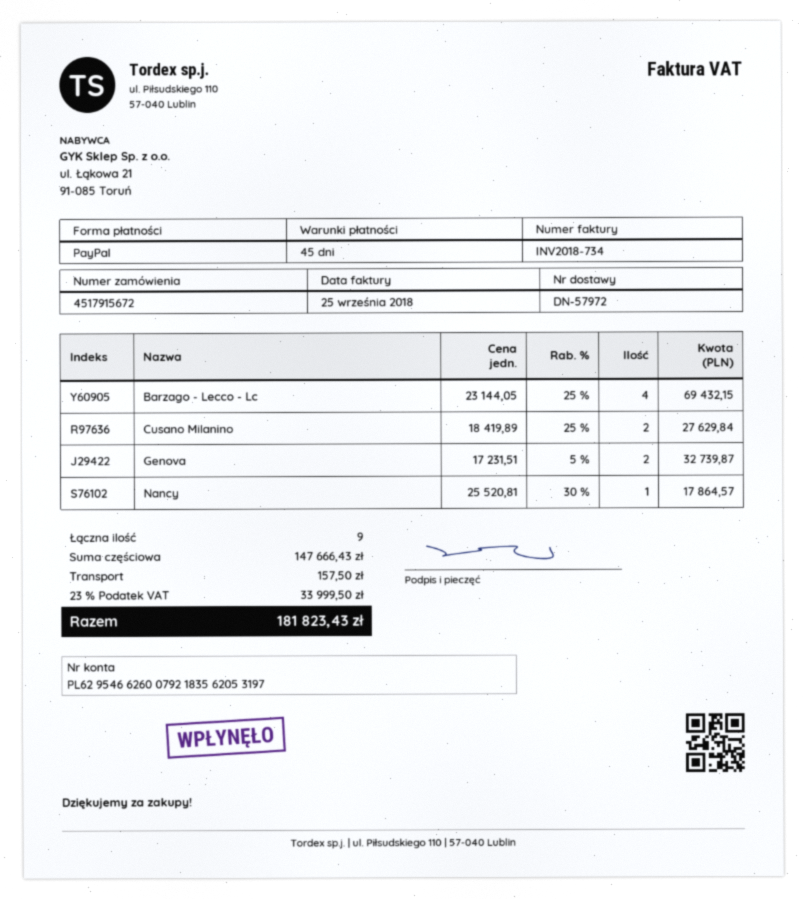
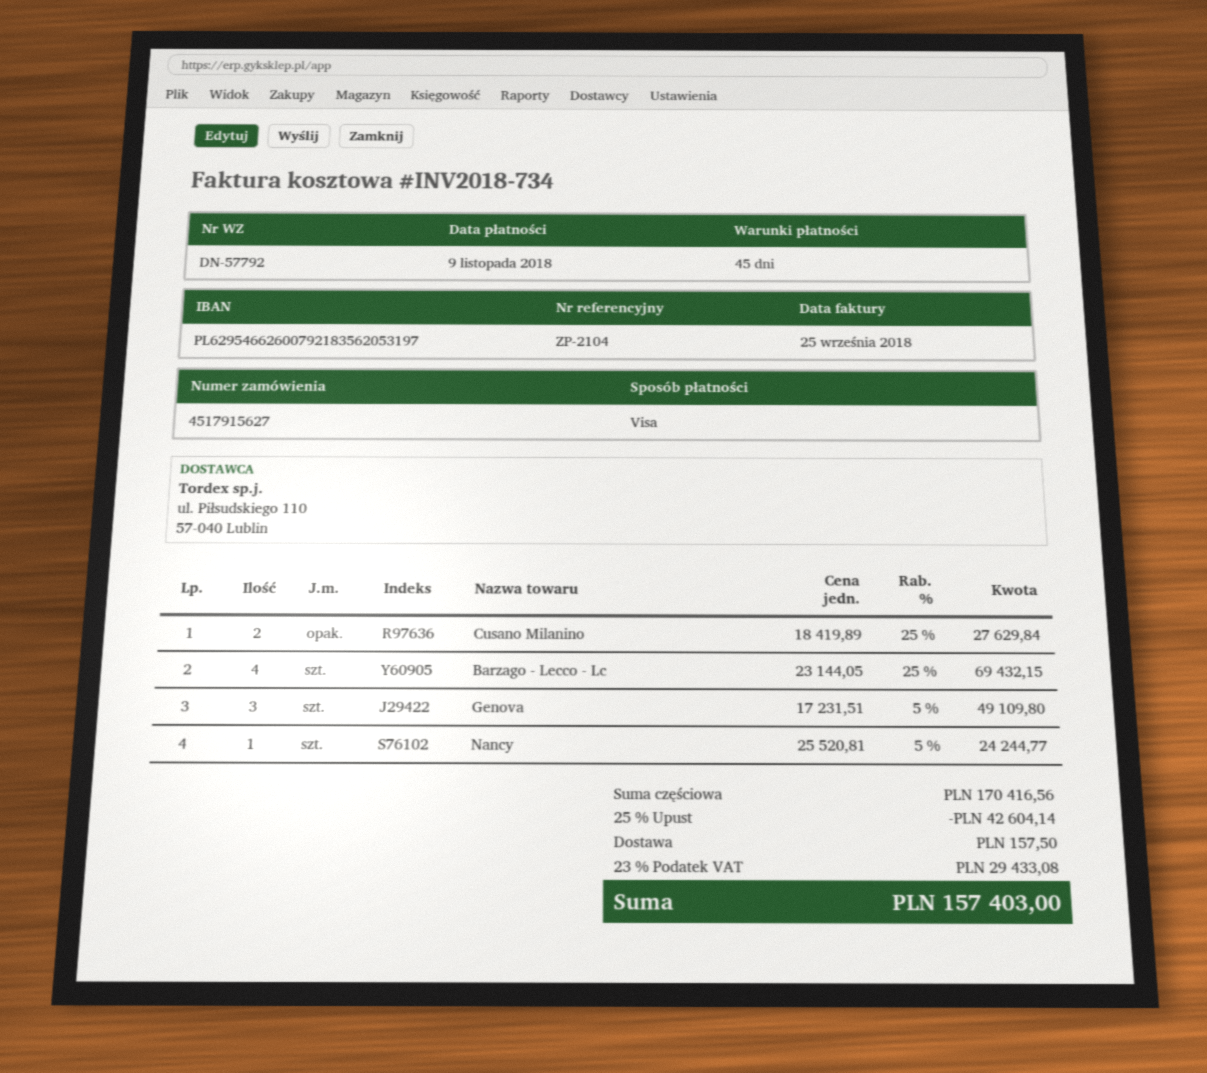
order number: 4517915672 -> 4517915627
delivery note number: DN-57972 -> DN-57792
payment method: PayPal -> Visa
Genova: 2 x 17231.51 - 5% = 32739.87 -> 3 x 17231.51 - 5% = 49109.80
Nancy: 1 x 25520.81 - 30% = 17864.57 -> 1 x 25520.81 - 5% = 24244.77
subtotal: 147666.43 -> 170416.56
discount: none -> 25% = 42604.14
tax: 23% = 33999.50 -> 23% = 29433.08
total: 181823.43 -> 157403.00

